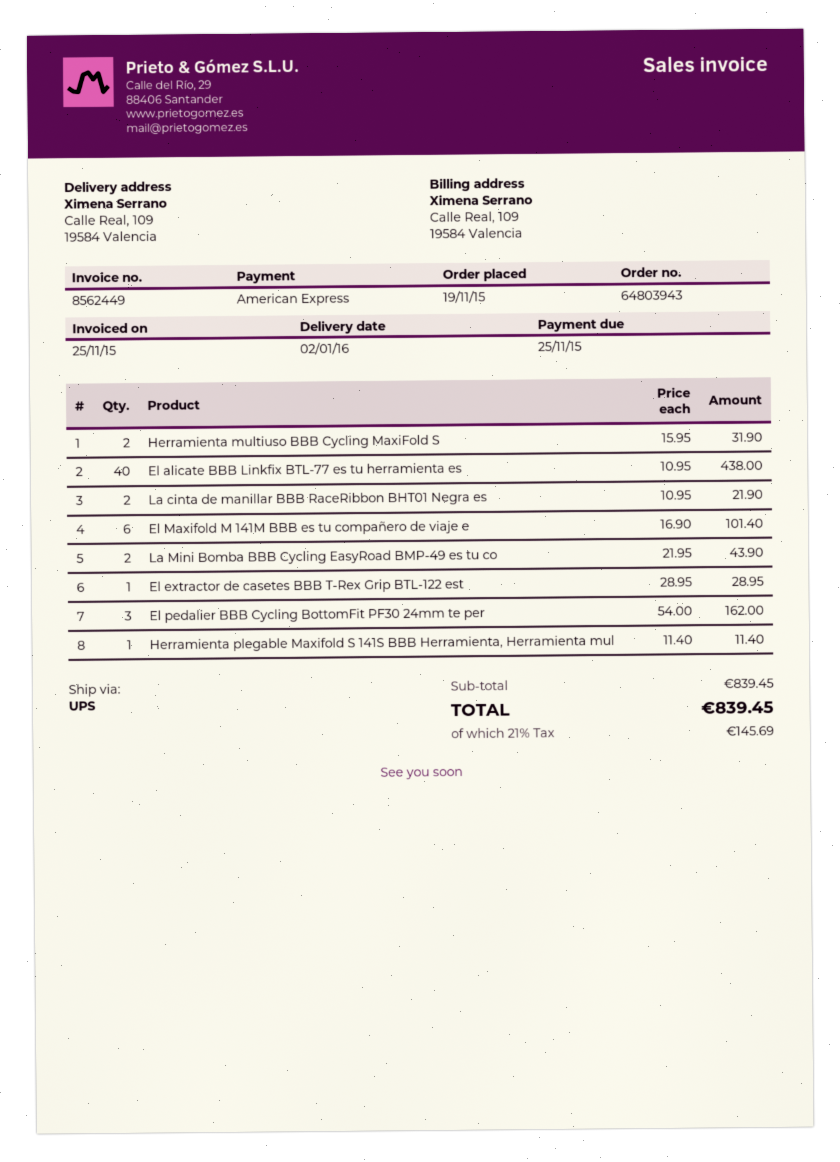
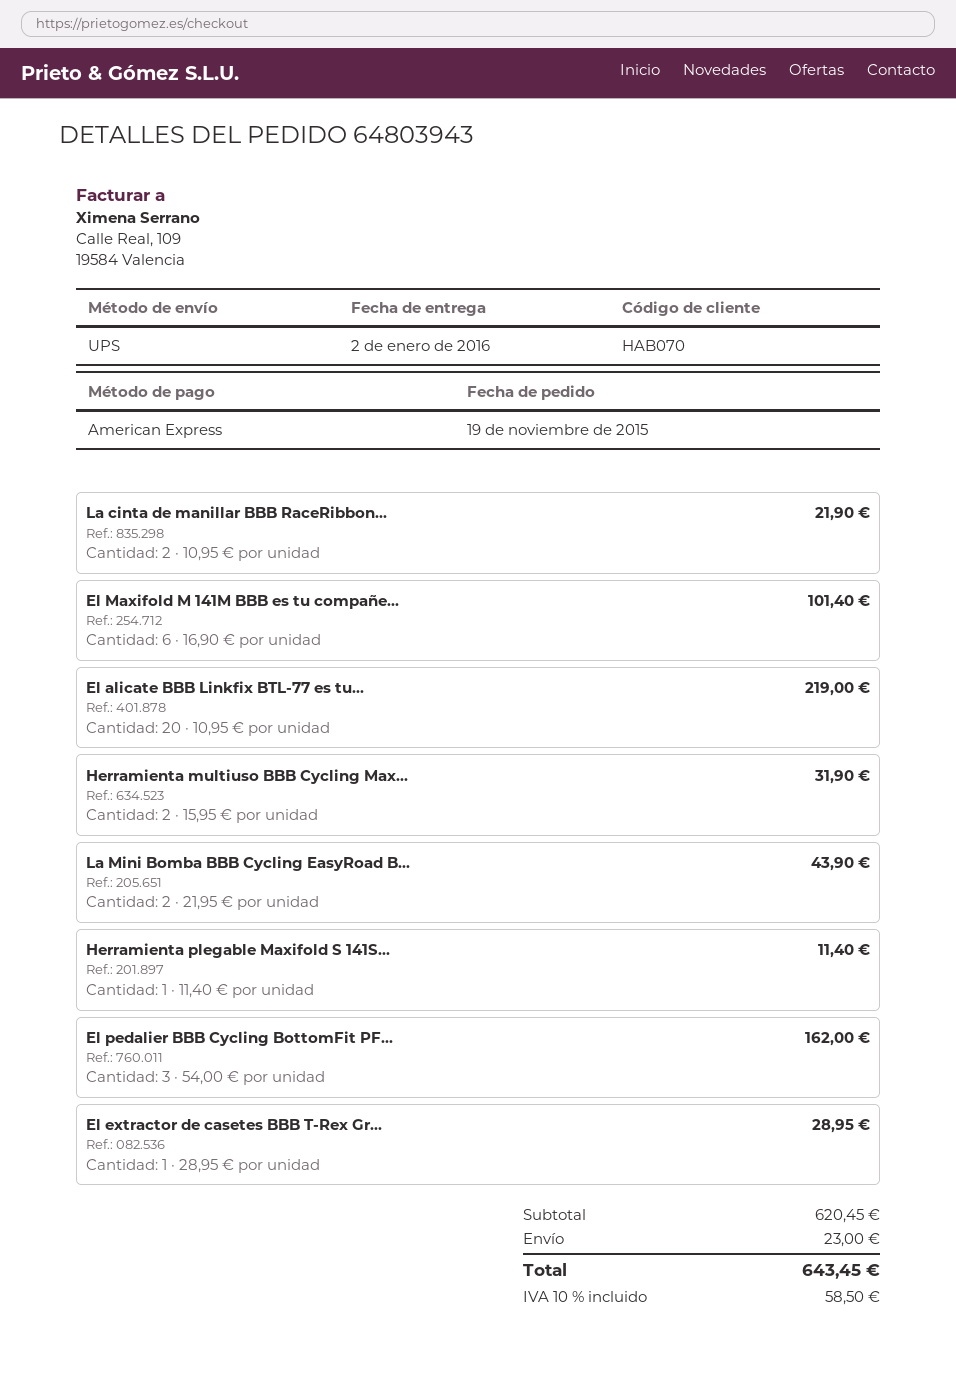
El alicate BBB Linkfix BTL-77 es tu herramienta es: 40 x 10.95 = 438.00 -> 20 x 10.95 = 219.00
subtotal: 839.45 -> 620.45
shipping: none -> 23.00
tax: 21% = 145.69 -> 10% = 58.50
total: 839.45 -> 643.45

